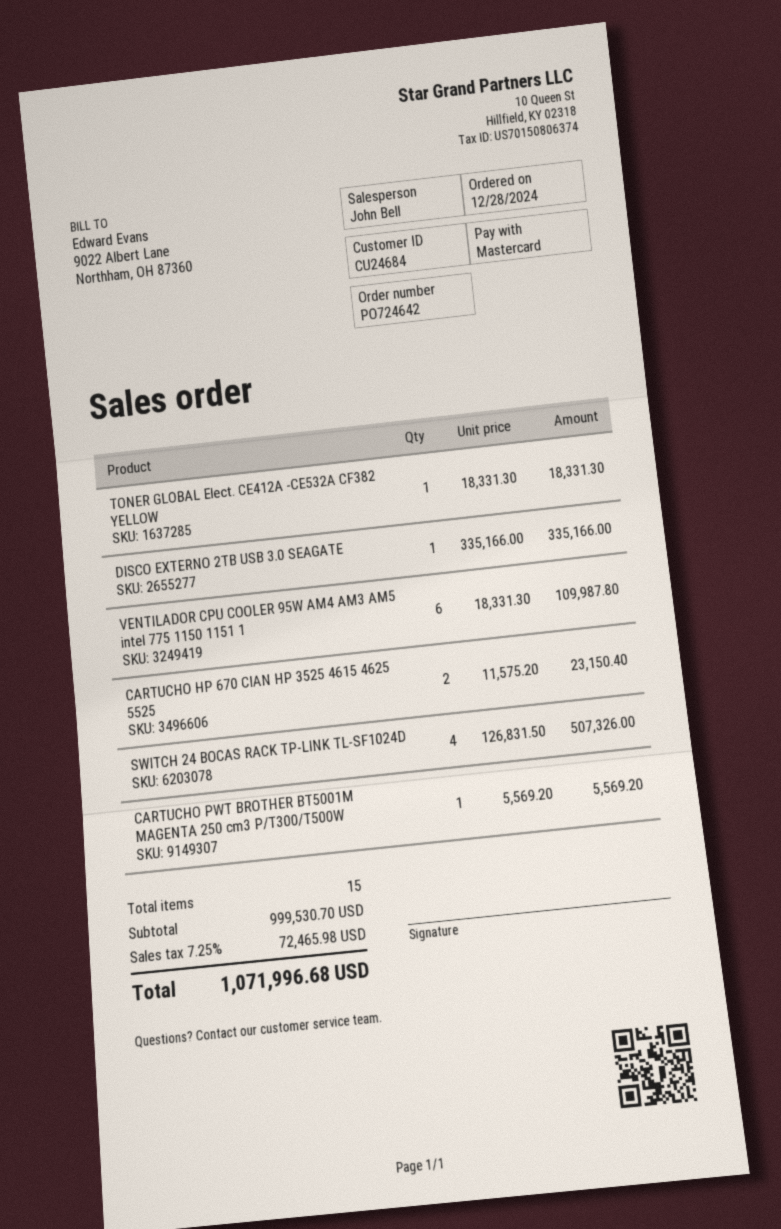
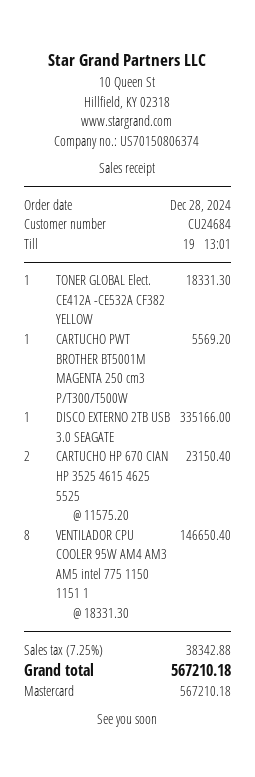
VENTILADOR CPU COOLER 95W AM4 AM3 AM5 intel 775 1150 1151 1: 6 x 18331.30 = 109987.80 -> 8 x 18331.30 = 146650.40
SWITCH 24 BOCAS RACK TP-LINK TL-SF1024D: 4 x 126831.50 = 507326.00 -> none
tax: 7.25% = 72465.98 -> 7.25% = 38342.88
total: 1071996.68 -> 567210.18

